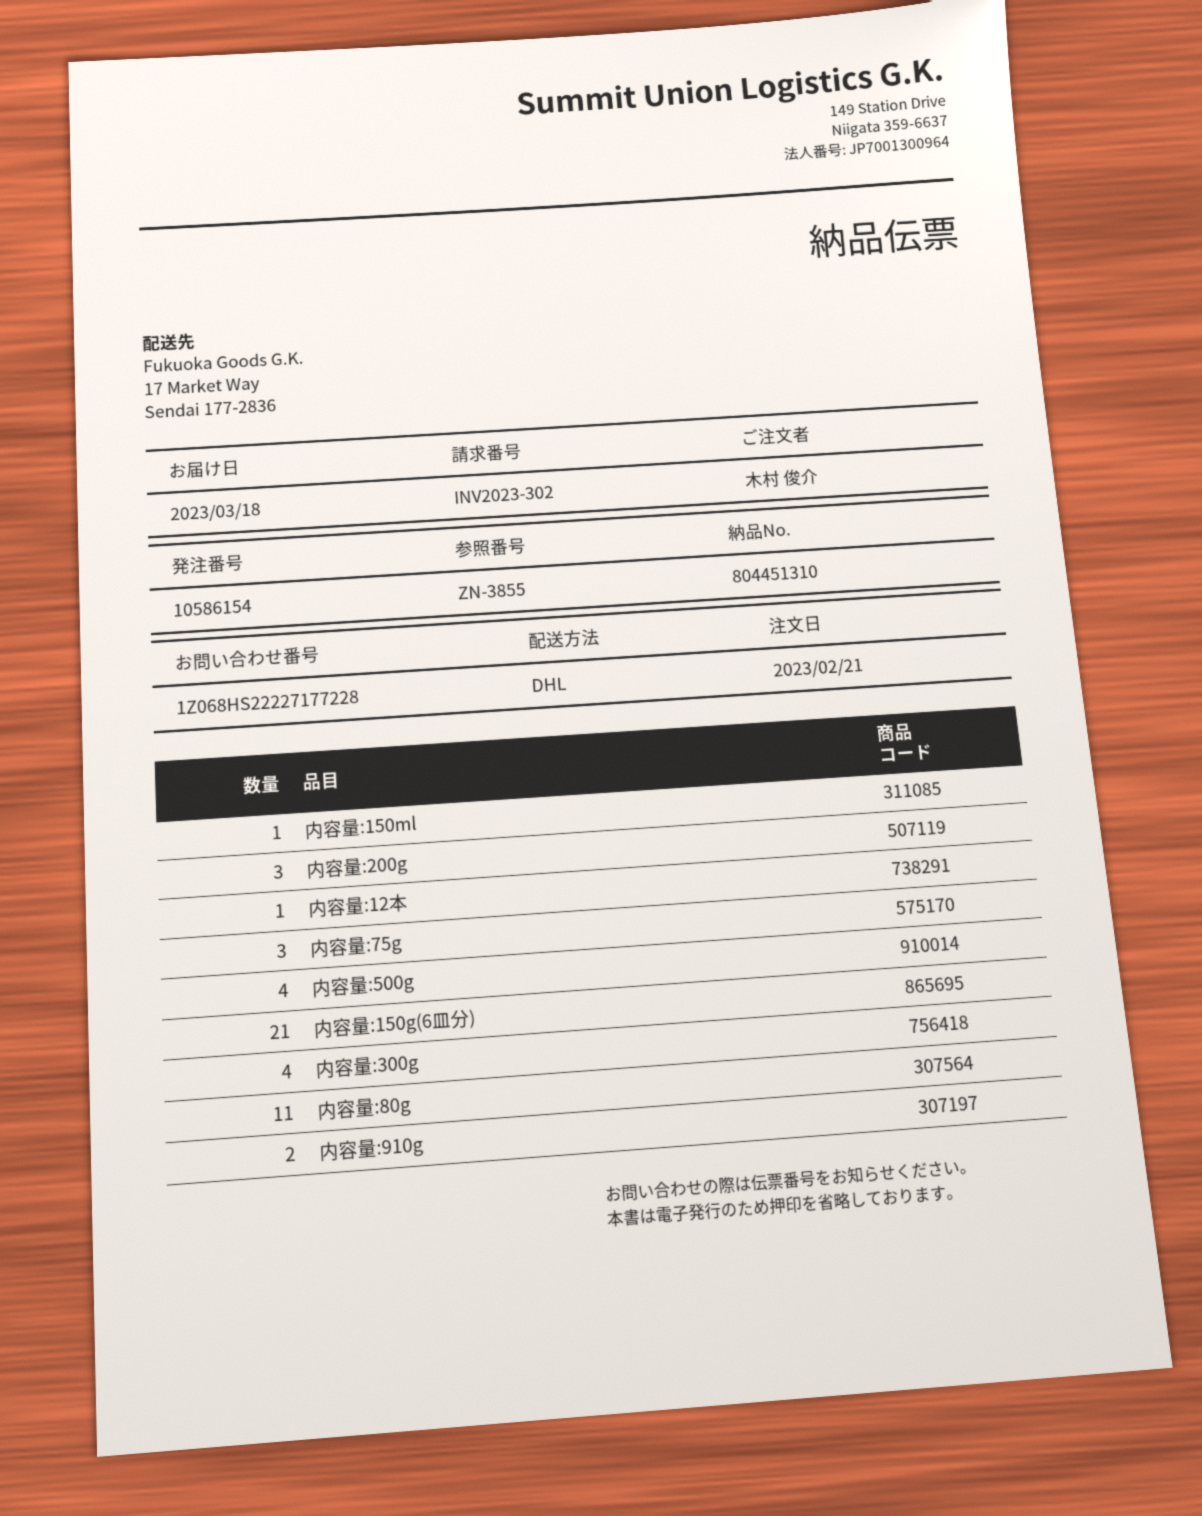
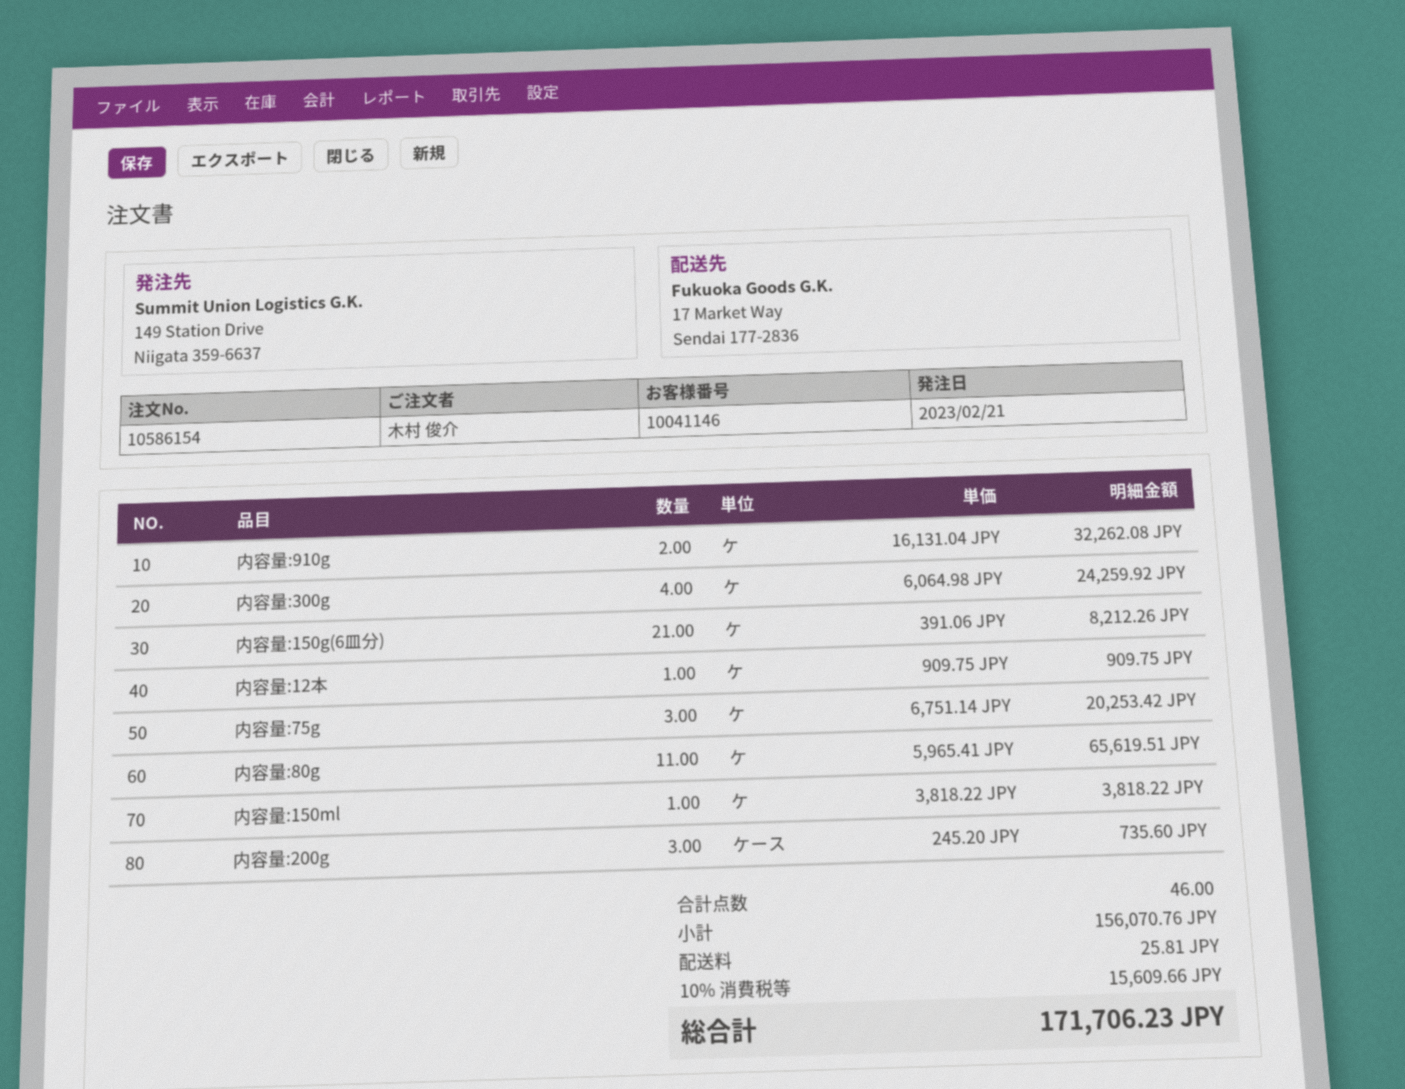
内容量:500g: 4 -> none

